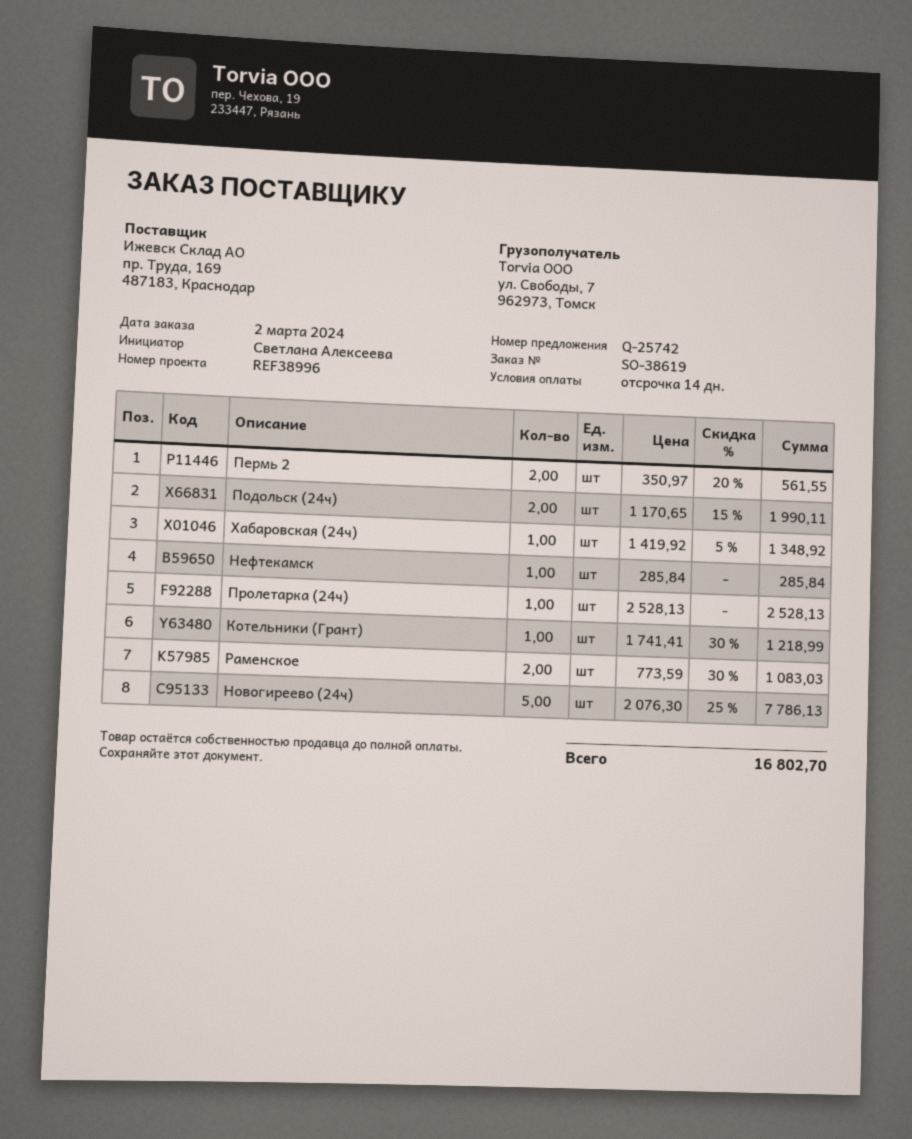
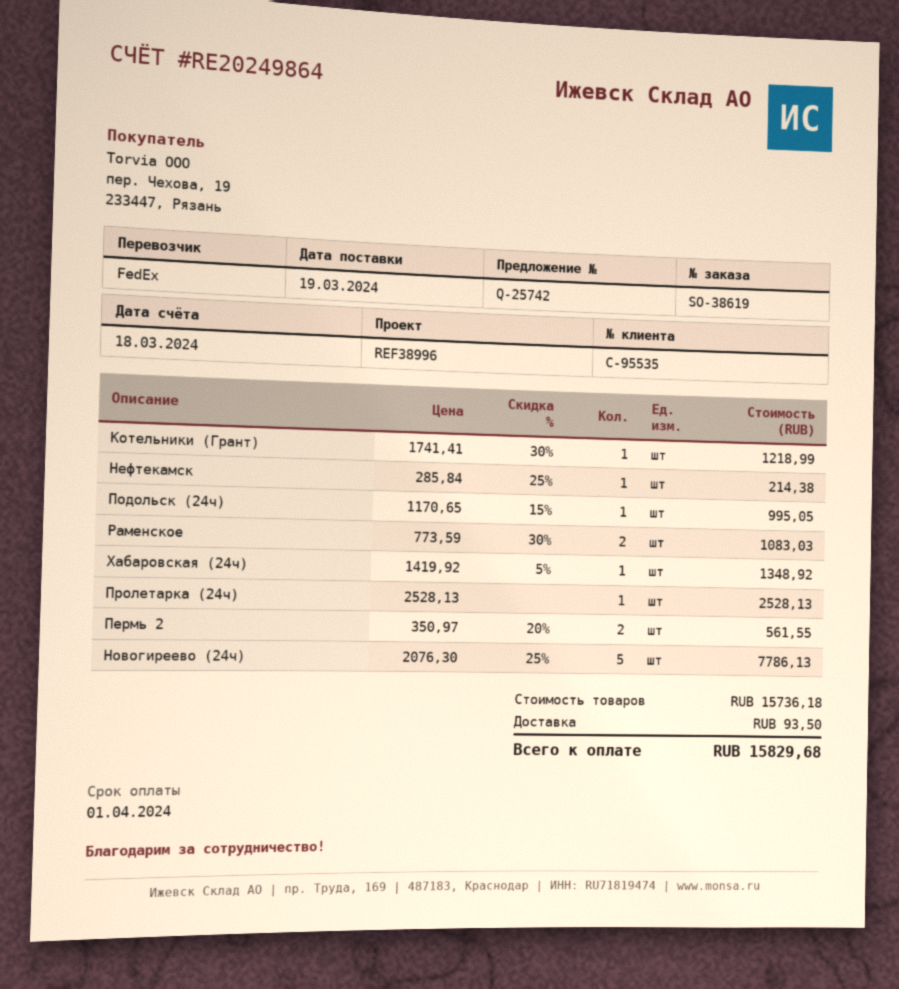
Подольск (24ч): 2 x 1170.65 - 15% = 1990.11 -> 1 x 1170.65 - 15% = 995.05
Нефтекамск: 1 x 285.84 = 285.84 -> 1 x 285.84 - 25% = 214.38
shipping: none -> 93.50
total: 16802.70 -> 15829.68

